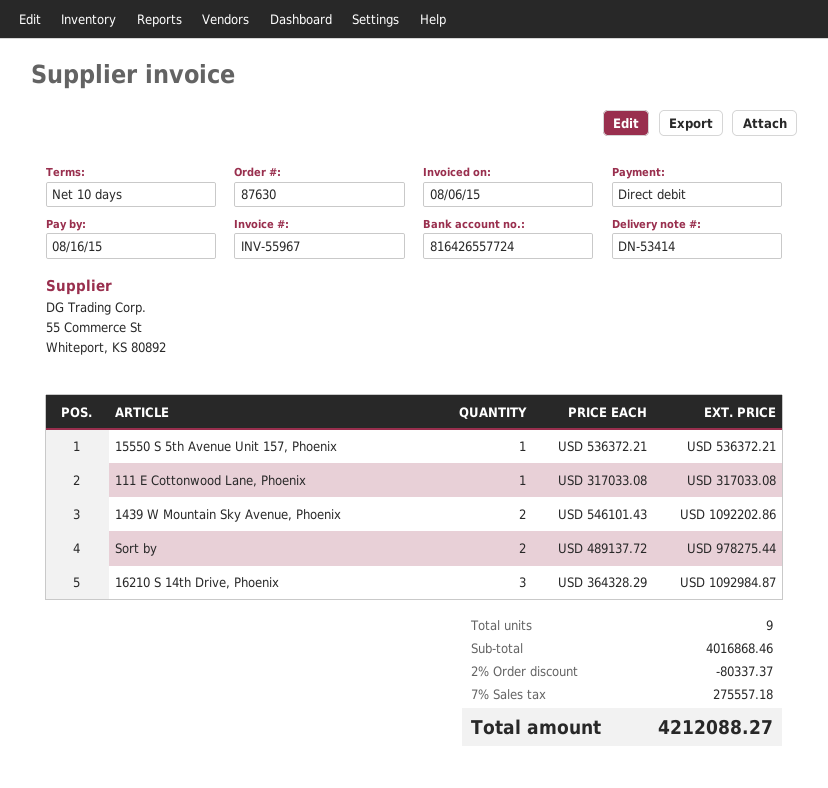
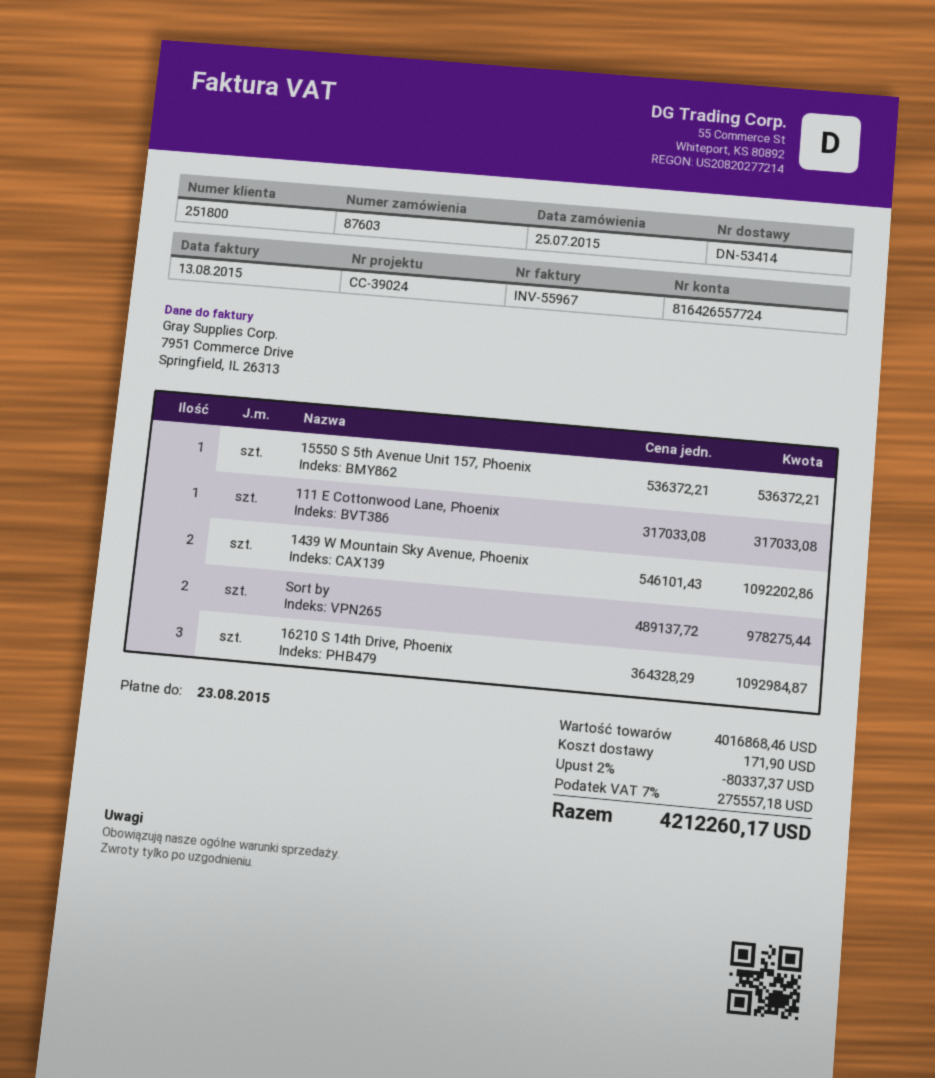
order number: 87630 -> 87603
invoice date: 2015-08-06 -> 2015-08-13
due date: 2015-08-16 -> 2015-08-23
shipping: none -> 171.90
total: 4212088.27 -> 4212260.17

